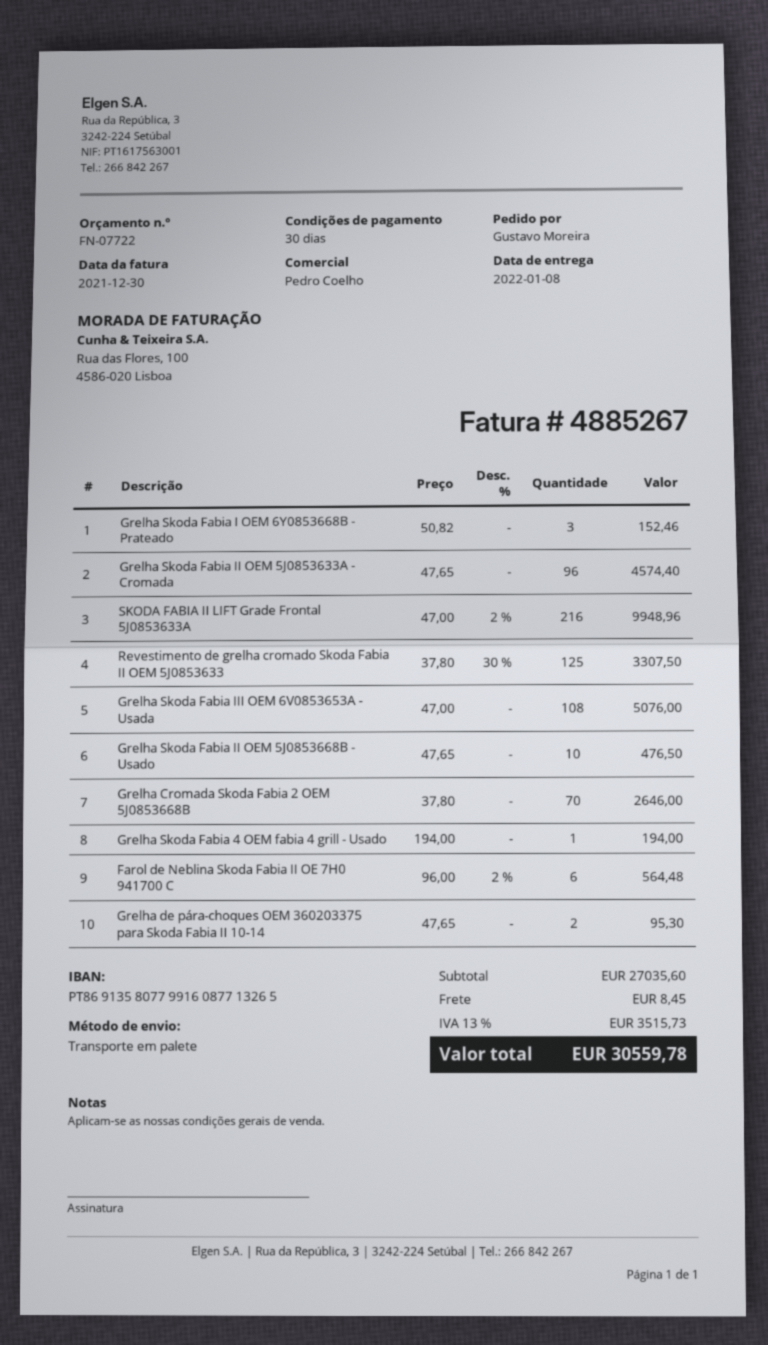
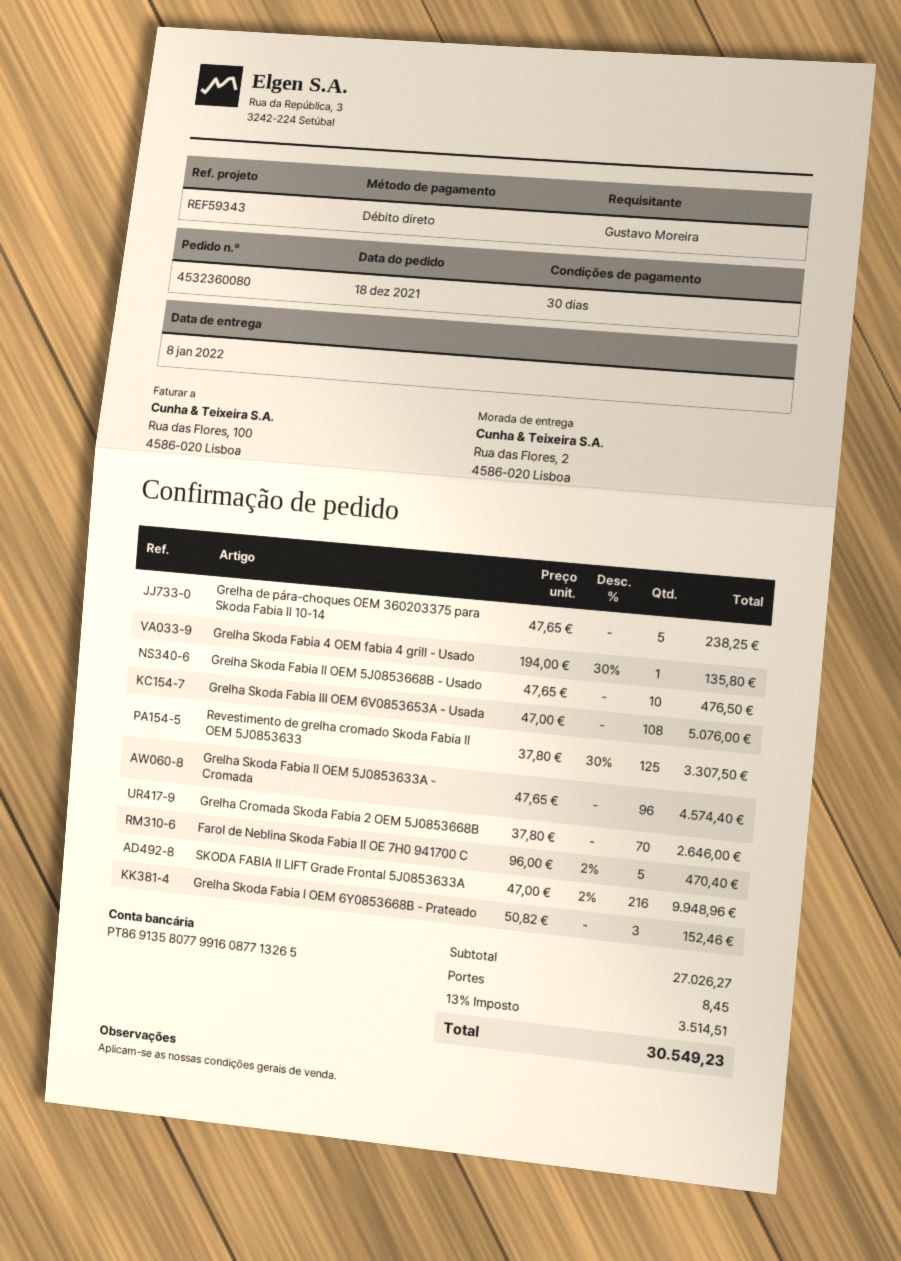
Grelha Skoda Fabia 4 OEM fabia 4 grill - Usado: 1 x 194.00 = 194.00 -> 1 x 194.00 - 30% = 135.80
Farol de Neblina Skoda Fabia II OE 7H0 941700 C: 6 x 96.00 - 2% = 564.48 -> 5 x 96.00 - 2% = 470.40
Grelha de pára-choques OEM 360203375 para Skoda Fabia II 10-14: 2 x 47.65 = 95.30 -> 5 x 47.65 = 238.25
subtotal: 27035.60 -> 27026.27
tax: 13% = 3515.73 -> 13% = 3514.51
total: 30559.78 -> 30549.23

